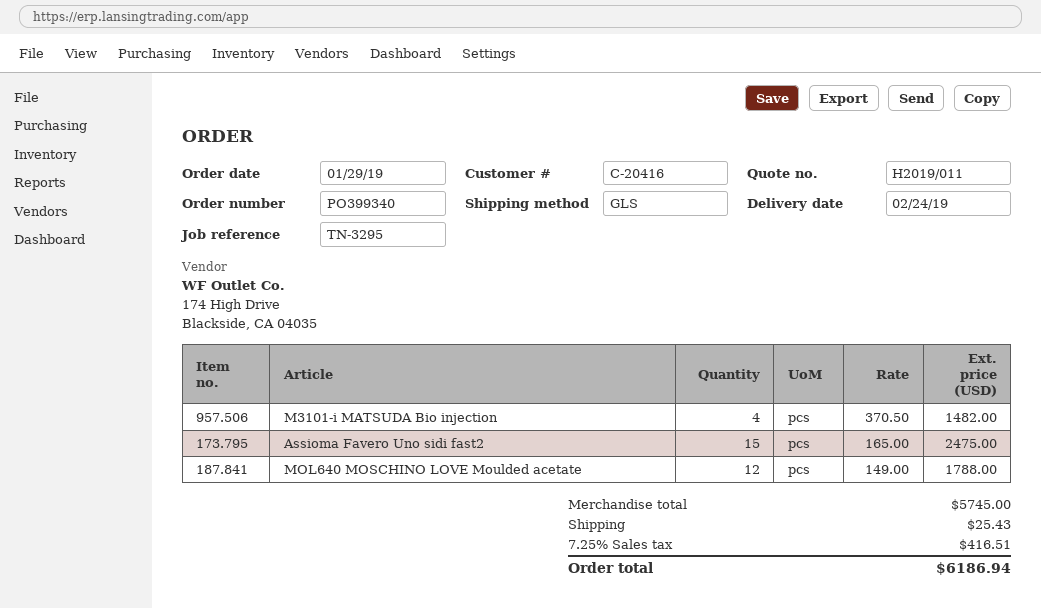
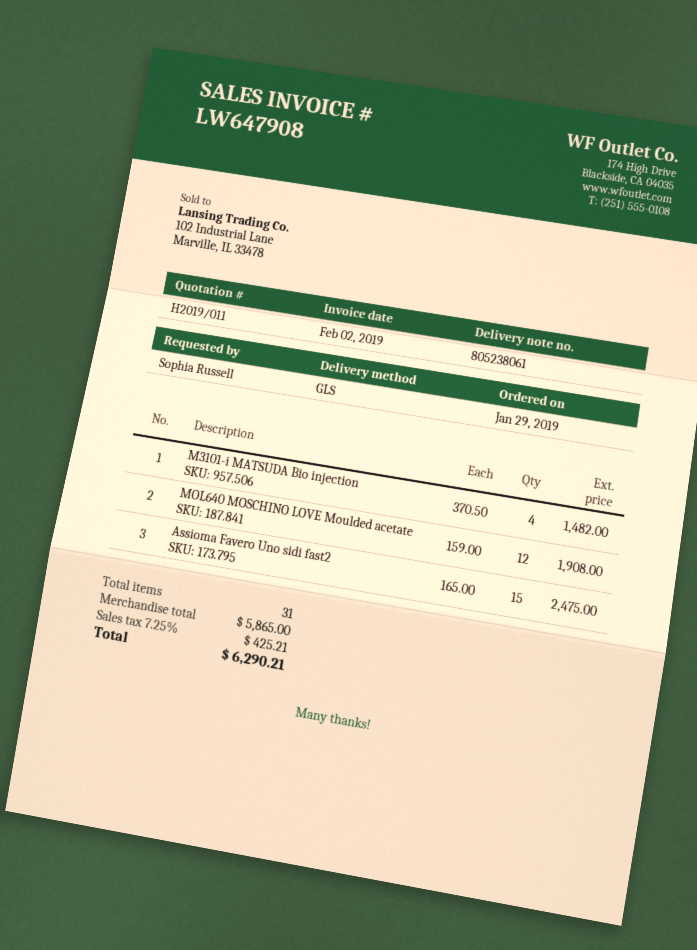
MOL640 MOSCHINO LOVE Moulded acetate: 12 x 149.00 = 1788.00 -> 12 x 159.00 = 1908.00
subtotal: 5745.00 -> 5865.00
shipping: 25.43 -> none
tax: 7.25% = 416.51 -> 7.25% = 425.21
total: 6186.94 -> 6290.21

